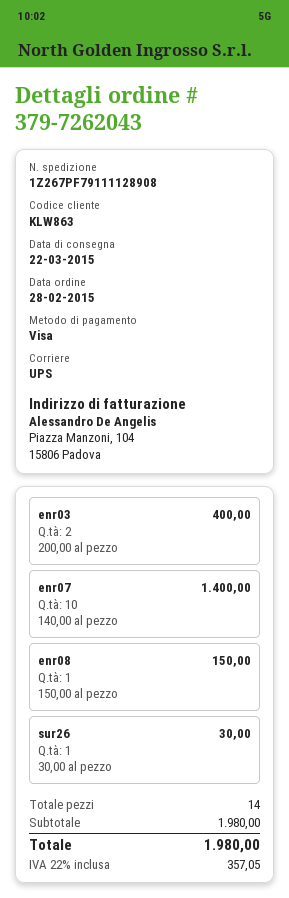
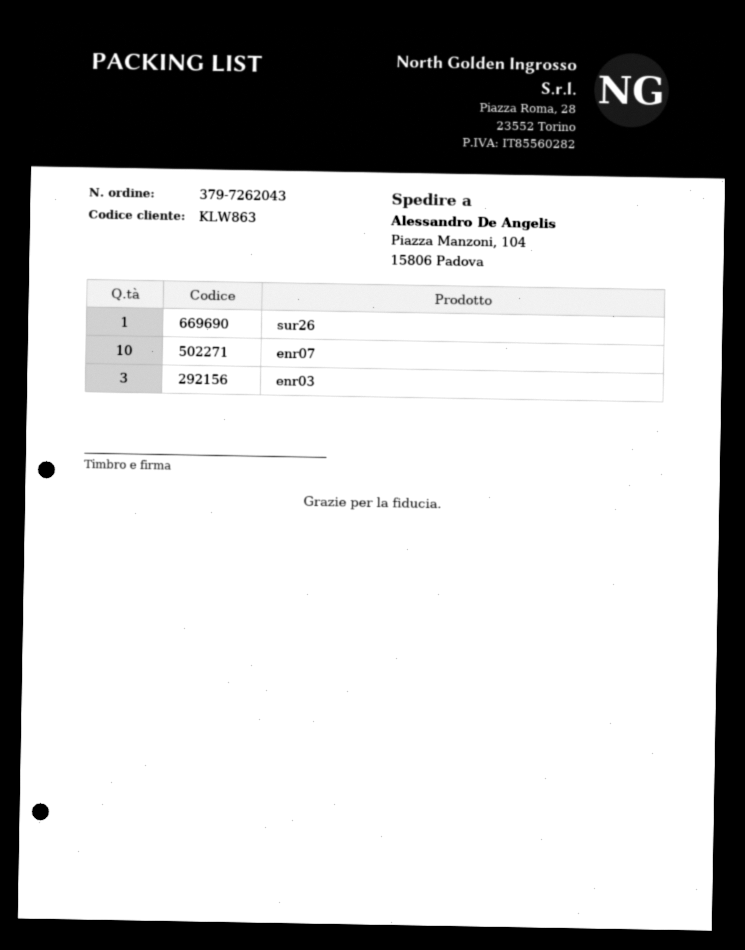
enr03: 2 -> 3
enr08: 1 -> none

